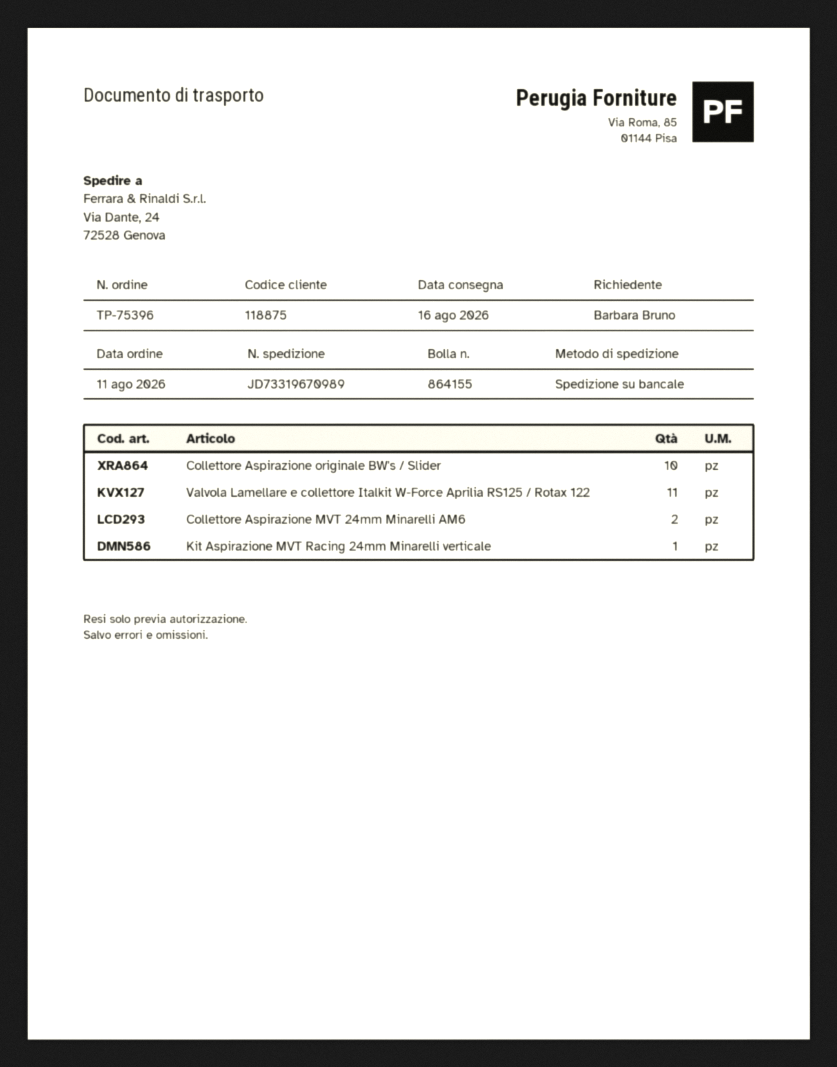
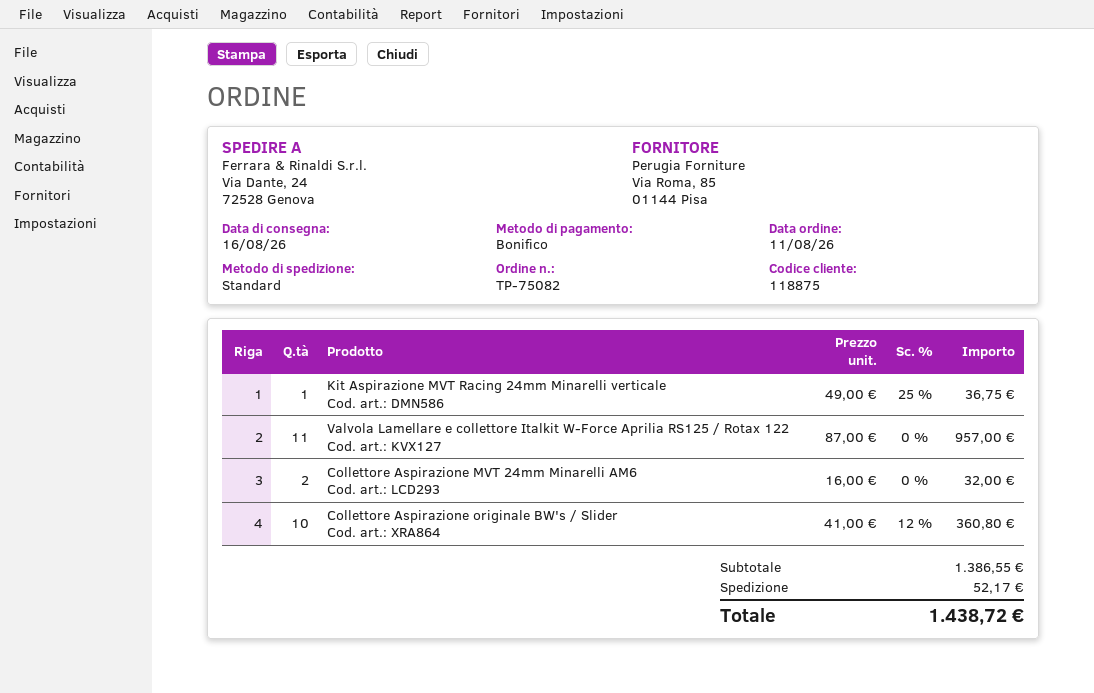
order number: TP-75396 -> TP-75082
shipping method: pallet freight -> standard

